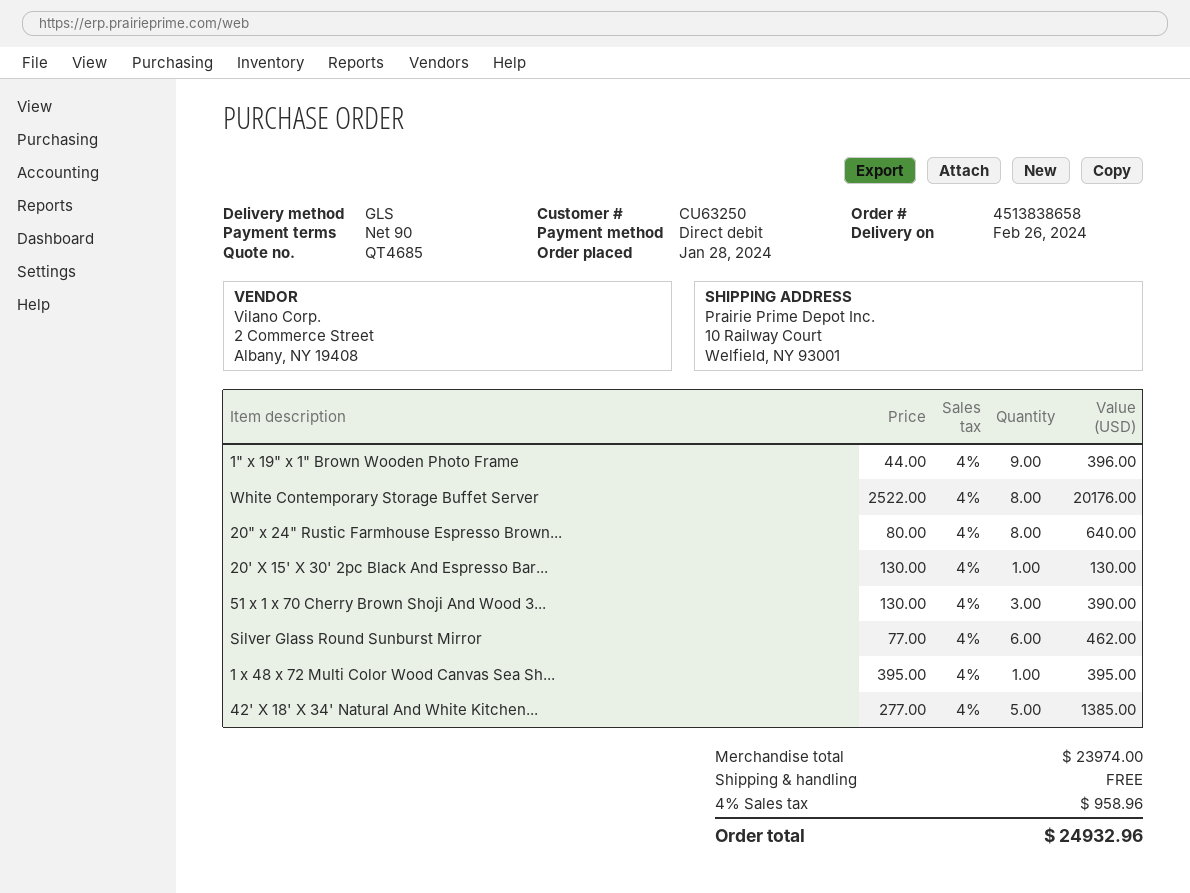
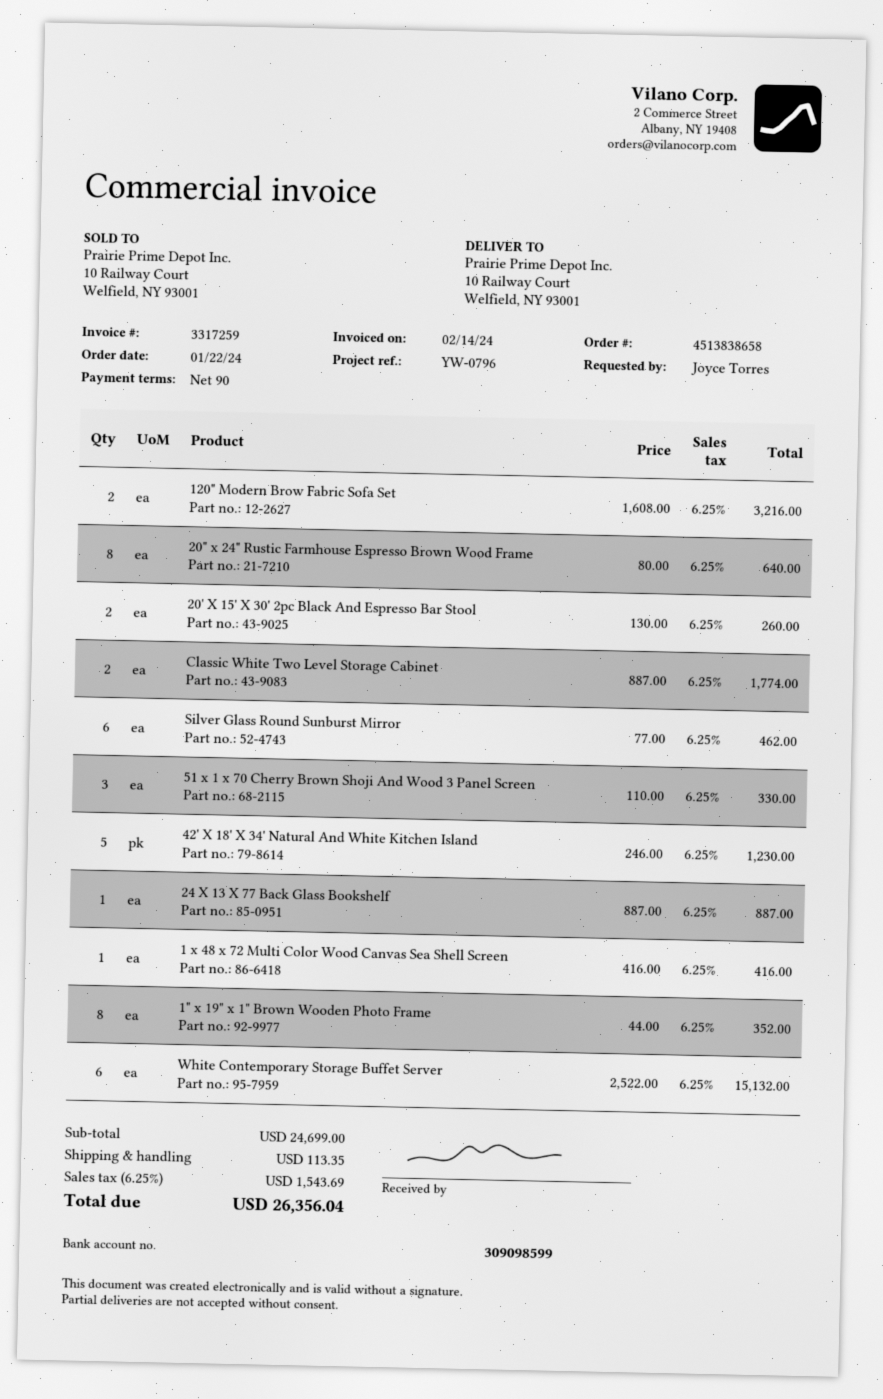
order date: 2024-01-28 -> 2024-01-22
1" x 19" x 1" Brown Wooden Photo Frame: 9 x 44.00 = 396.00 -> 8 x 44.00 = 352.00
White Contemporary Storage Buffet Server: 8 x 2522.00 = 20176.00 -> 6 x 2522.00 = 15132.00
20' X 15' X 30' 2pc Black And Espresso Bar...: 1 x 130.00 = 130.00 -> 2 x 130.00 = 260.00
51 x 1 x 70 Cherry Brown Shoji And Wood 3...: 3 x 130.00 = 390.00 -> 3 x 110.00 = 330.00
1 x 48 x 72 Multi Color Wood Canvas Sea Sh...: 1 x 395.00 = 395.00 -> 1 x 416.00 = 416.00
42' X 18' X 34' Natural And White Kitchen...: 5 x 277.00 = 1385.00 -> 5 x 246.00 = 1230.00
120" Modern Brow Fabric Sofa Set: none -> 2 x 1608.00 = 3216.00
Classic White Two Level Storage Cabinet: none -> 2 x 887.00 = 1774.00
24 X 13 X 77 Back Glass Bookshelf: none -> 1 x 887.00 = 887.00
subtotal: 23974.00 -> 24699.00
shipping: 0.00 -> 113.35
tax: 4% = 958.96 -> 6.25% = 1543.69
total: 24932.96 -> 26356.04

